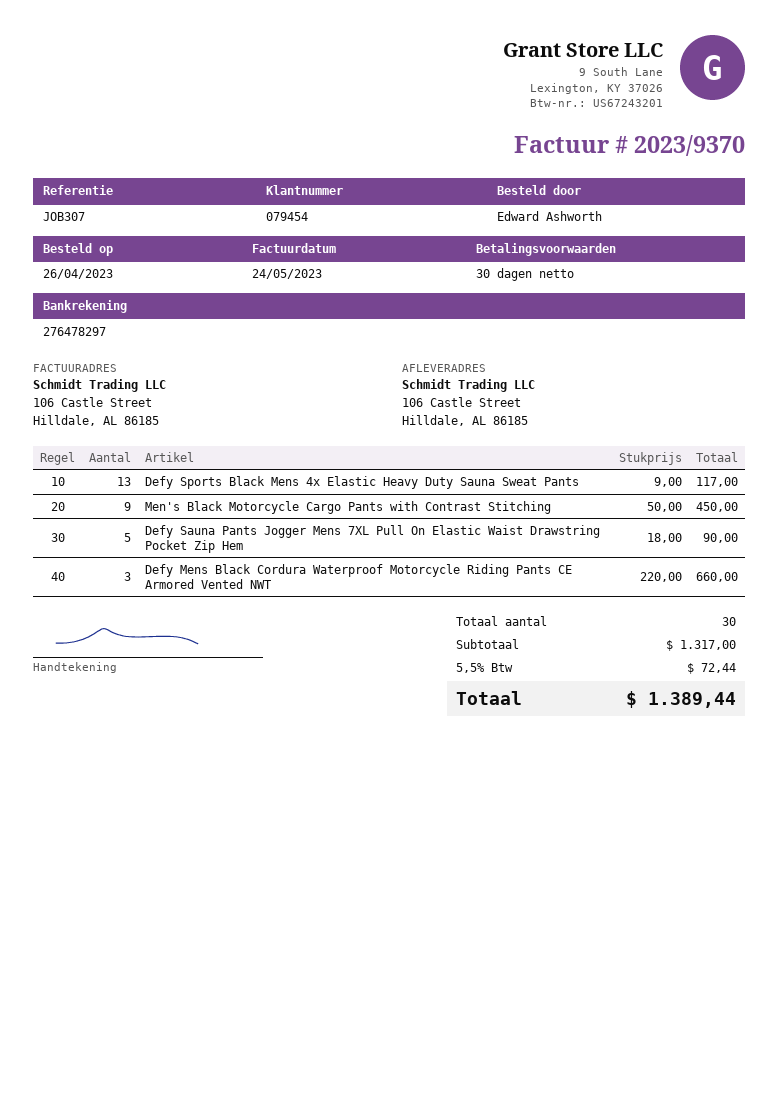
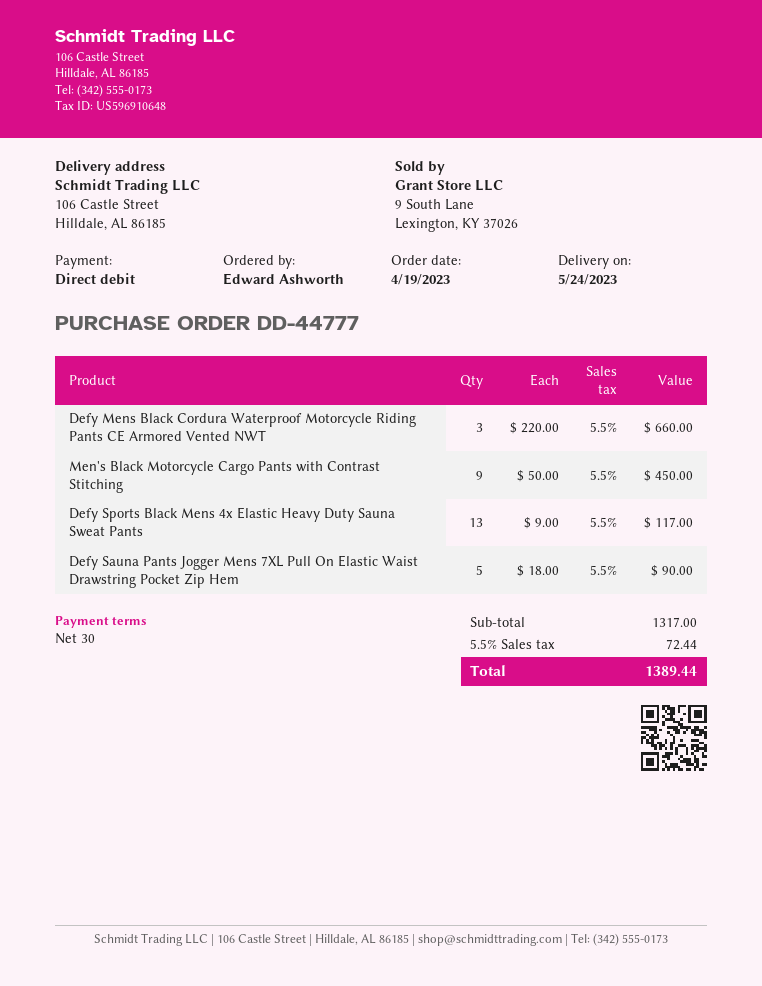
order date: 2023-04-26 -> 2023-04-19

